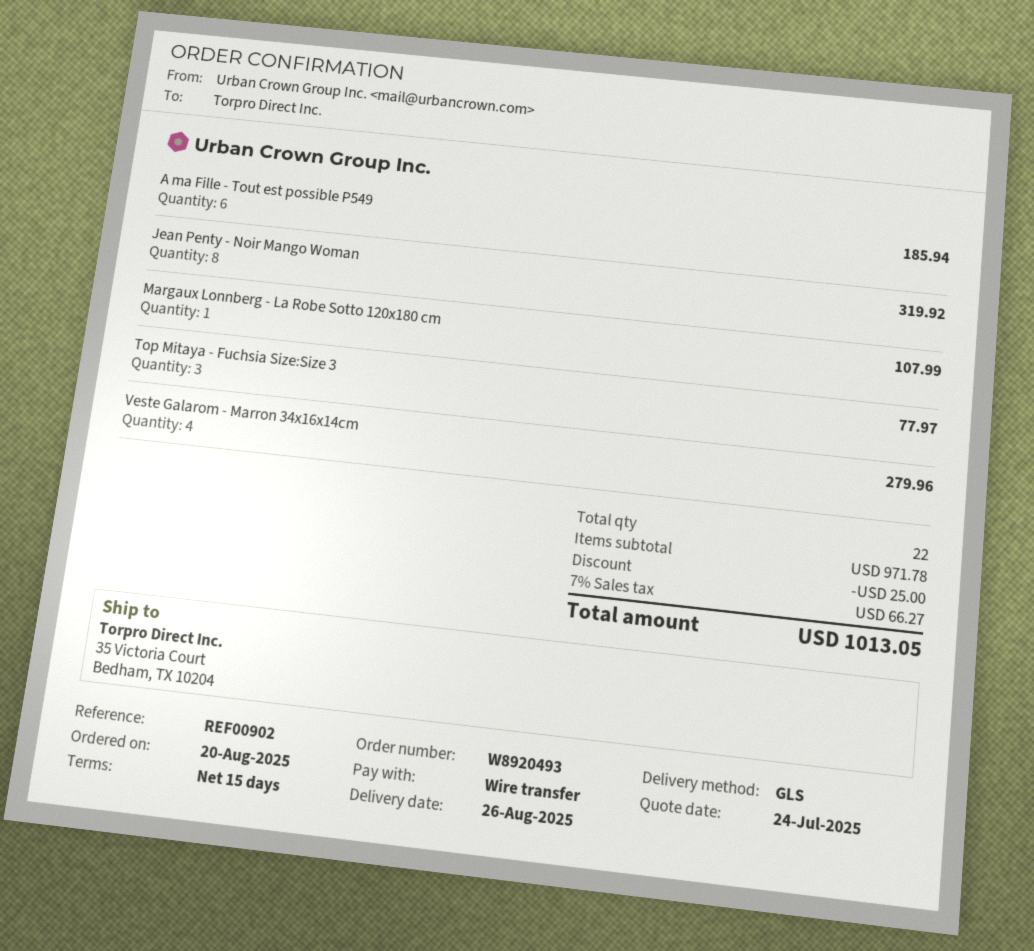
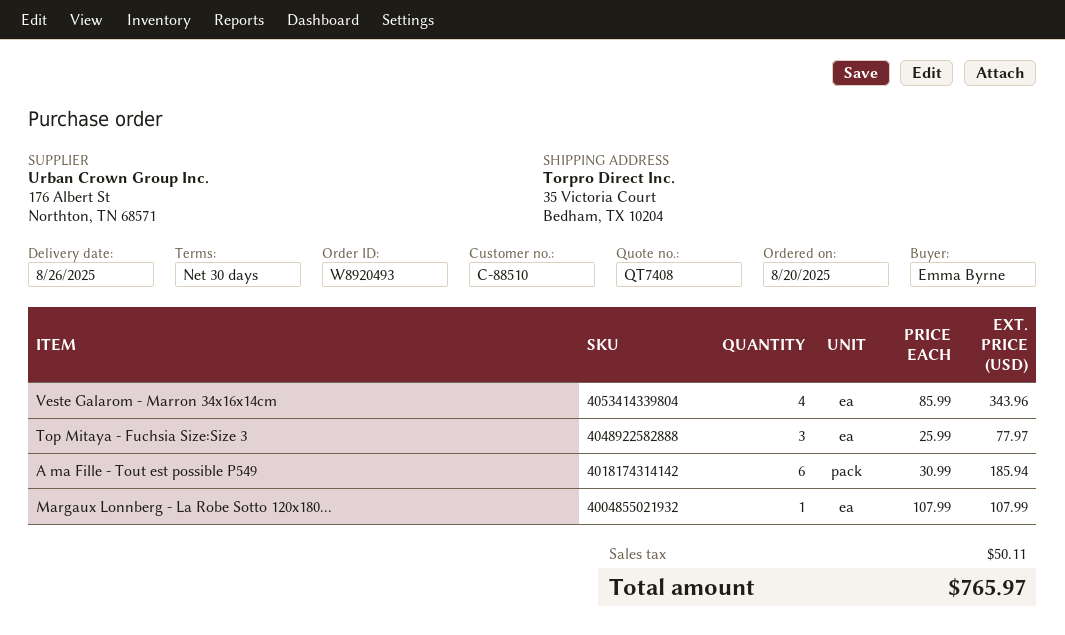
payment terms: 15 days -> 30 days
Jean Penty - Noir Mango Woman: 8 for 319.92 -> none
Veste Galarom - Marron 34x16x14cm: 4 for 279.96 -> 4 for 343.96
discount: 25.00 -> none
tax: 66.27 -> 50.11
total: 1013.05 -> 765.97

